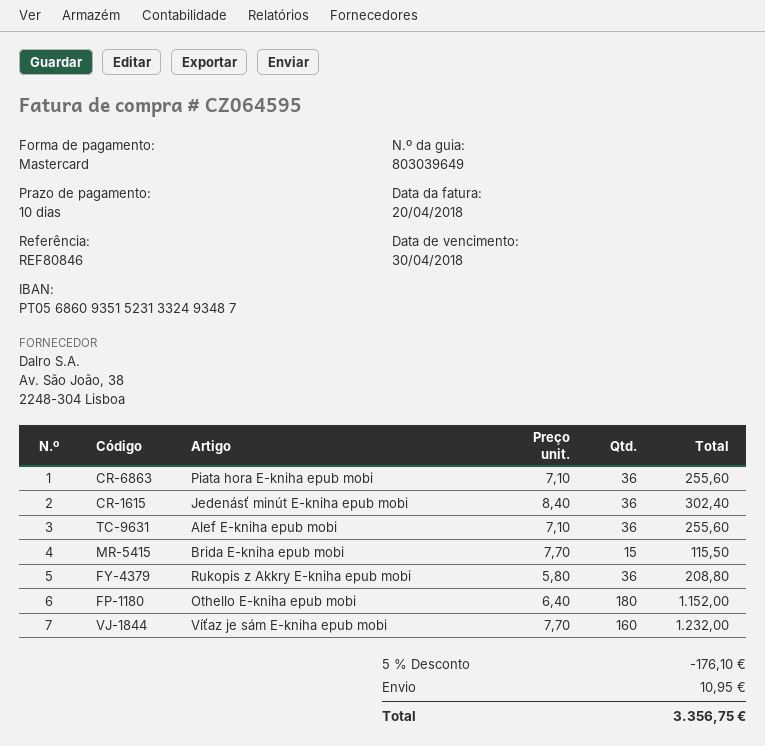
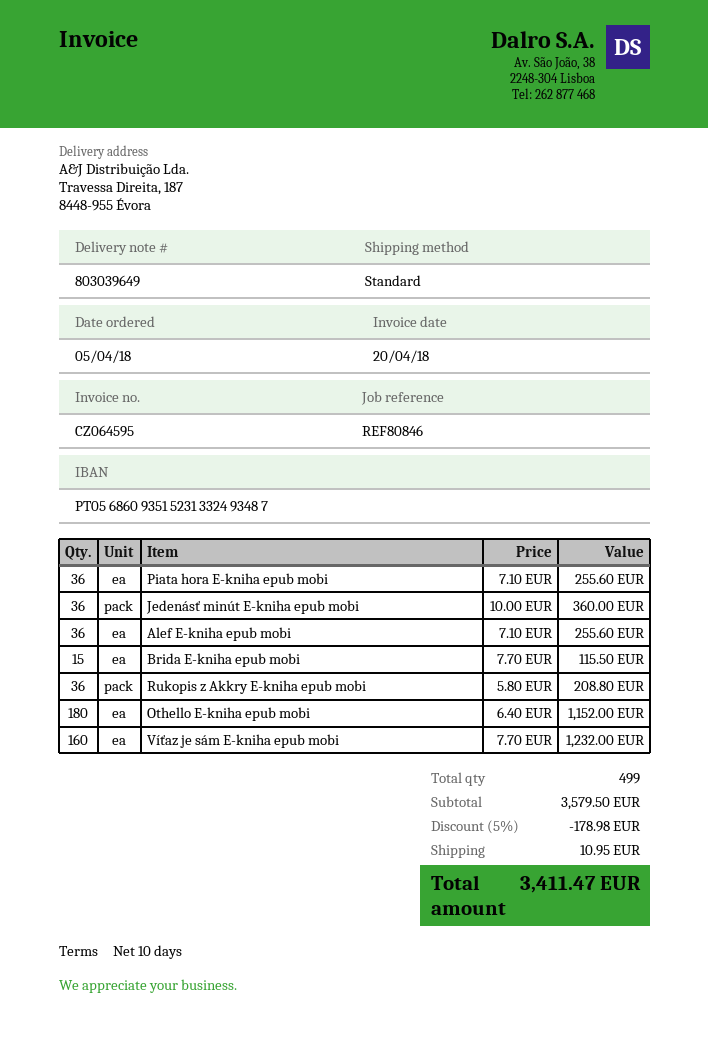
Jedenásť minút E-kniha epub mobi: 36 x 8.40 = 302.40 -> 36 x 10.00 = 360.00
discount: 5% = 176.10 -> 5% = 178.98
total: 3356.75 -> 3411.47

